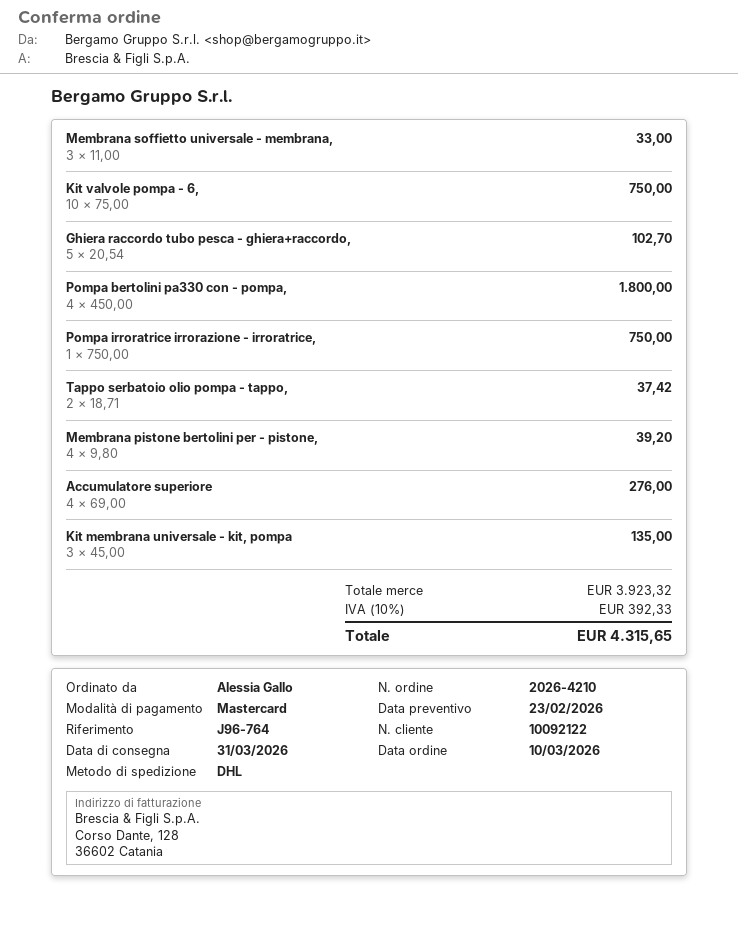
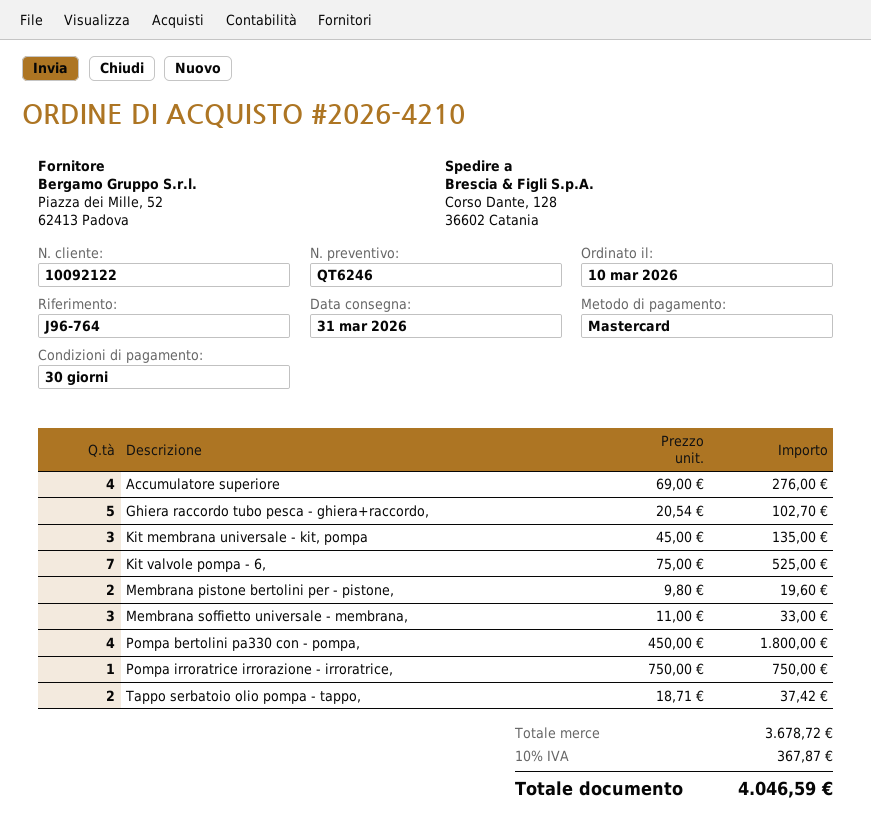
Kit valvole pompa - 6,: 10 x 75.00 = 750.00 -> 7 x 75.00 = 525.00
Membrana pistone bertolini per - pistone,: 4 x 9.80 = 39.20 -> 2 x 9.80 = 19.60
subtotal: 3923.32 -> 3678.72
tax: 10% = 392.33 -> 10% = 367.87
total: 4315.65 -> 4046.59

